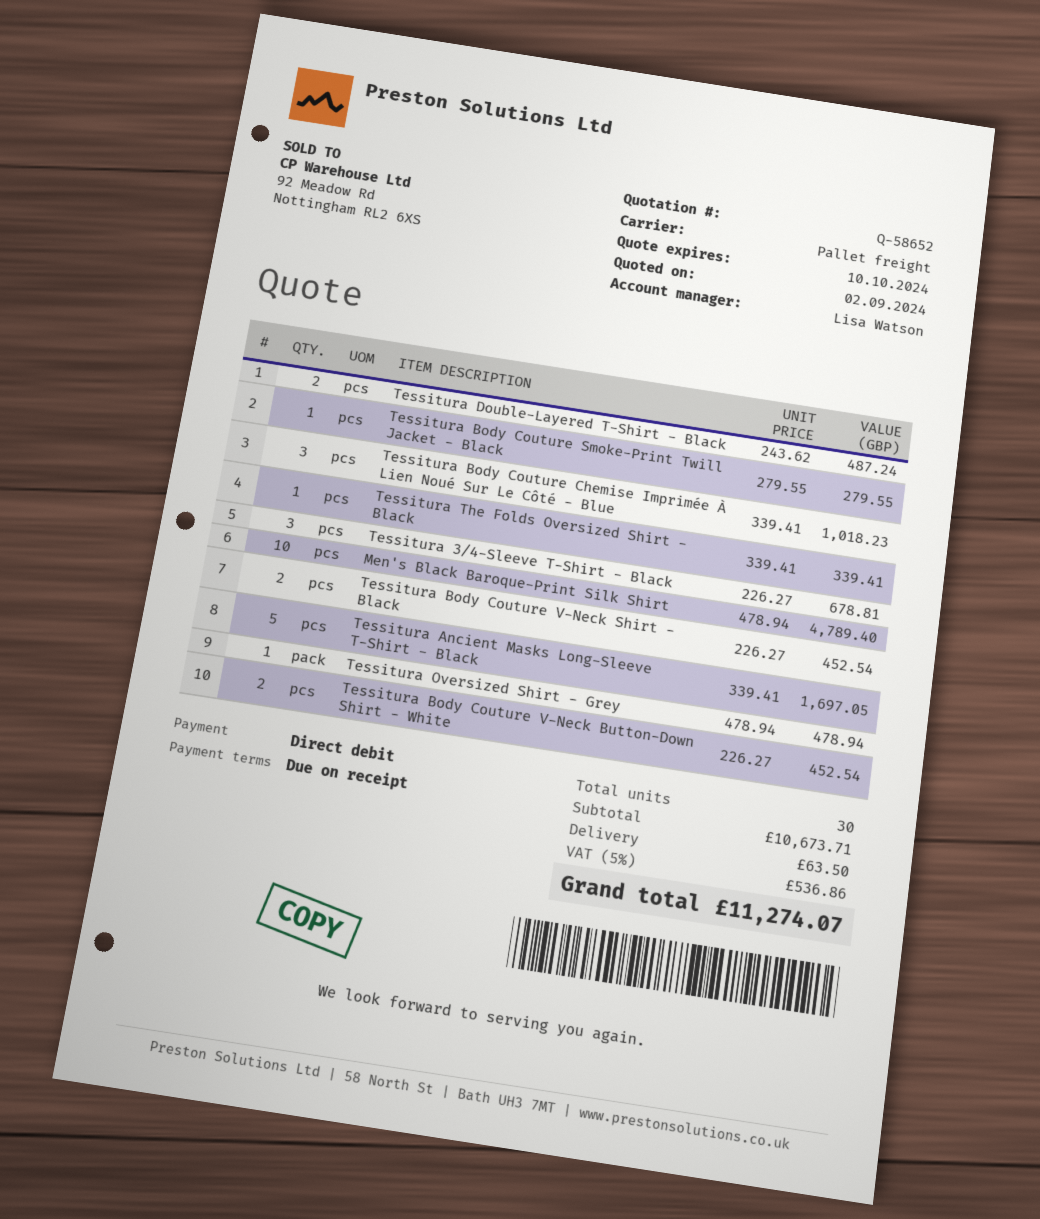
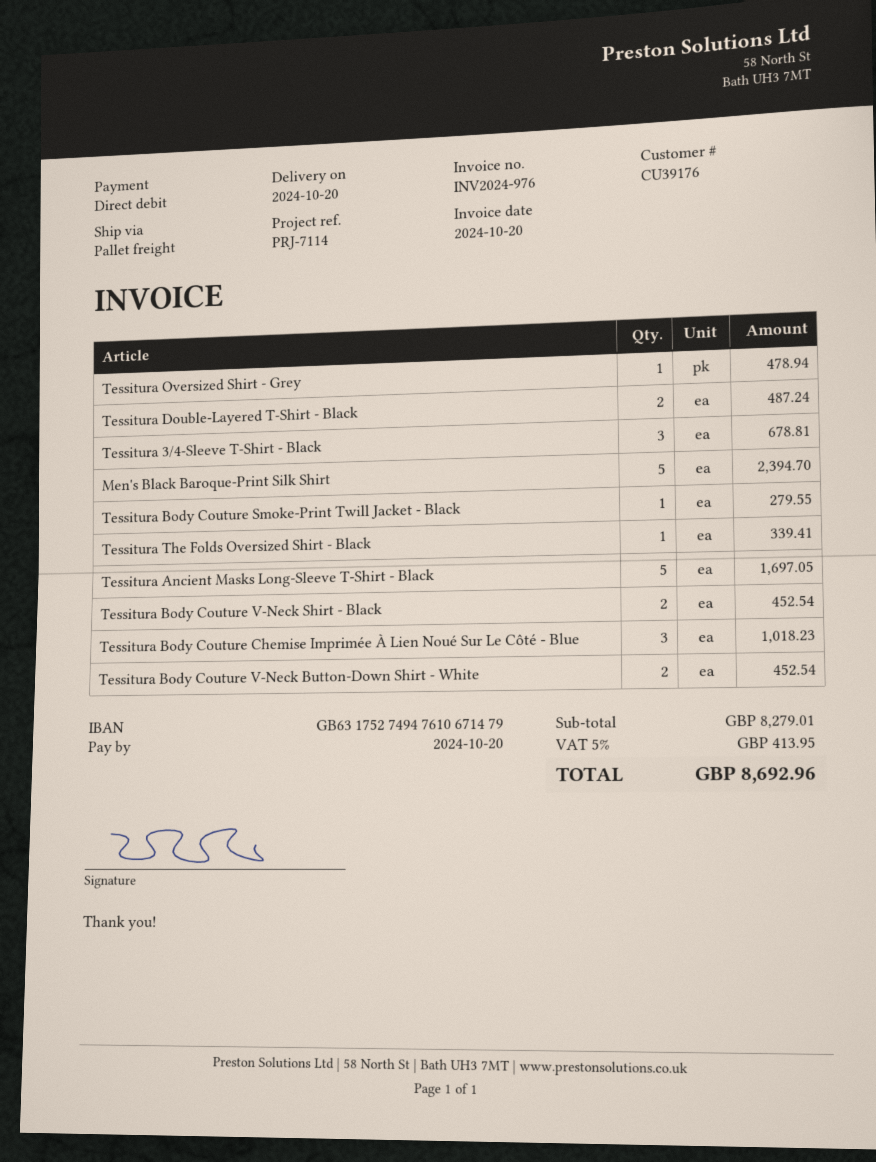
Men's Black Baroque-Print Silk Shirt: 10 for 4789.40 -> 5 for 2394.70
subtotal: 10673.71 -> 8279.01
shipping: 63.50 -> none
tax: 5% = 536.86 -> 5% = 413.95
total: 11274.07 -> 8692.96

